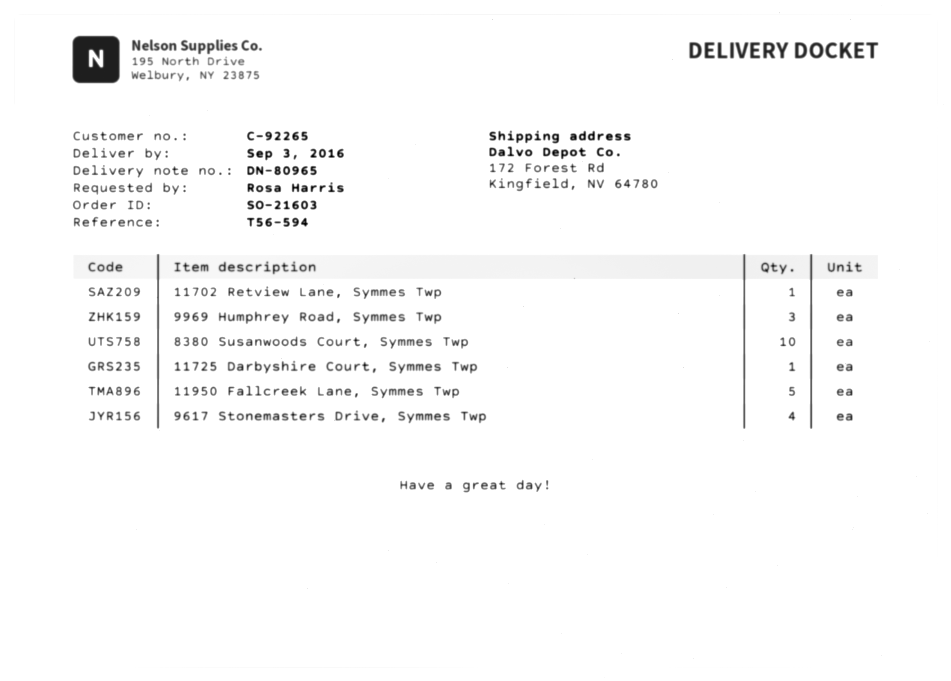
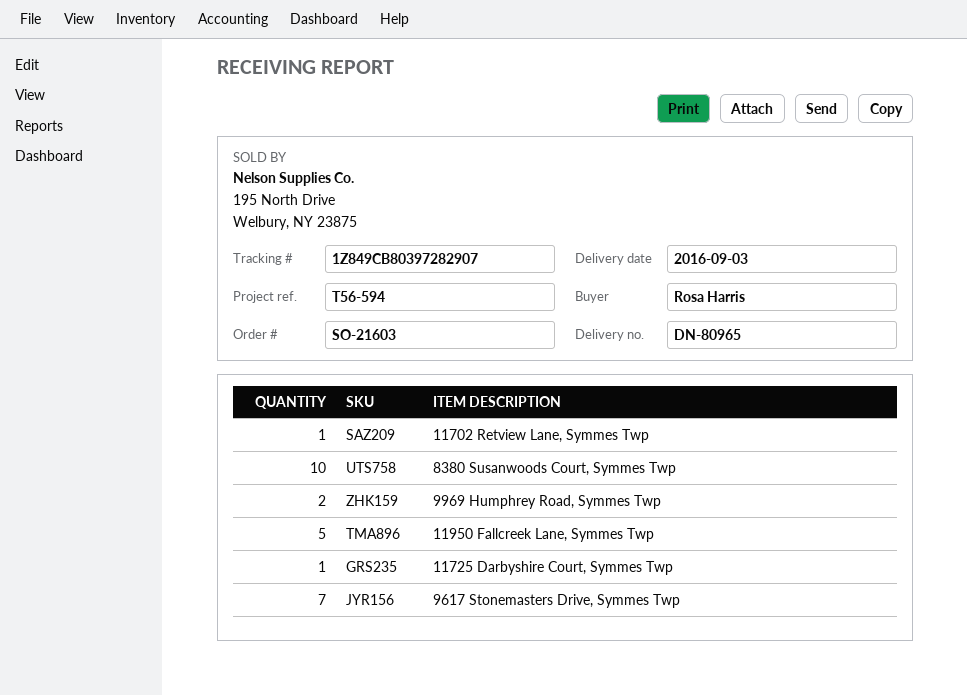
9969 Humphrey Road, Symmes Twp: 3 -> 2
9617 Stonemasters Drive, Symmes Twp: 4 -> 7

